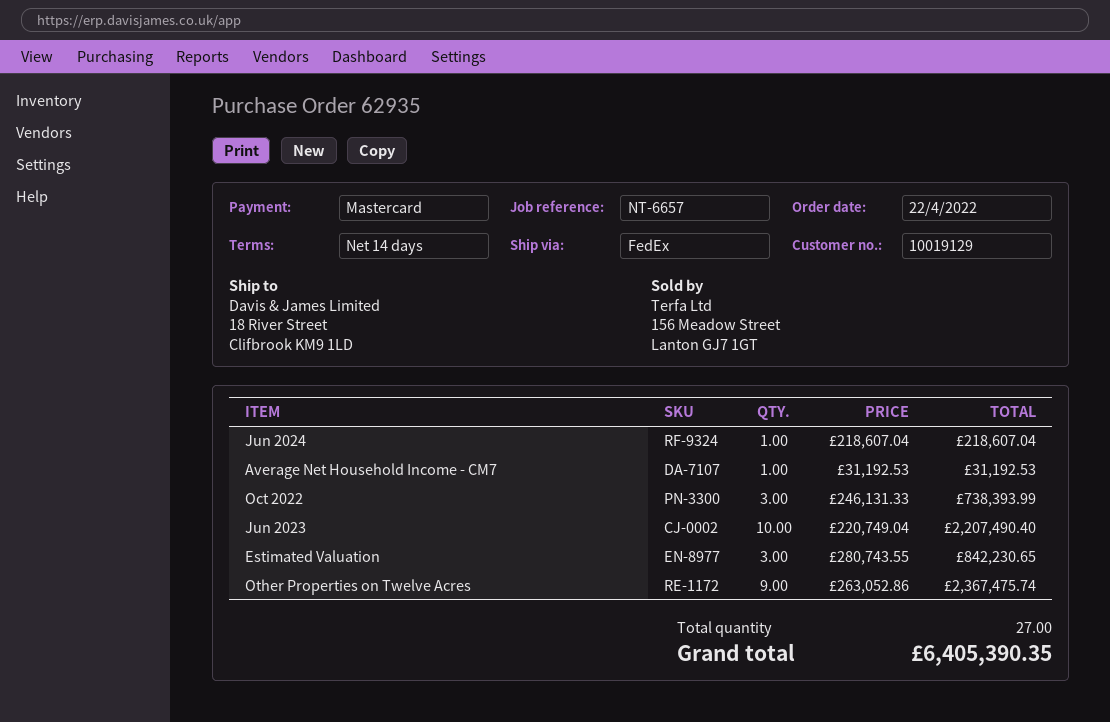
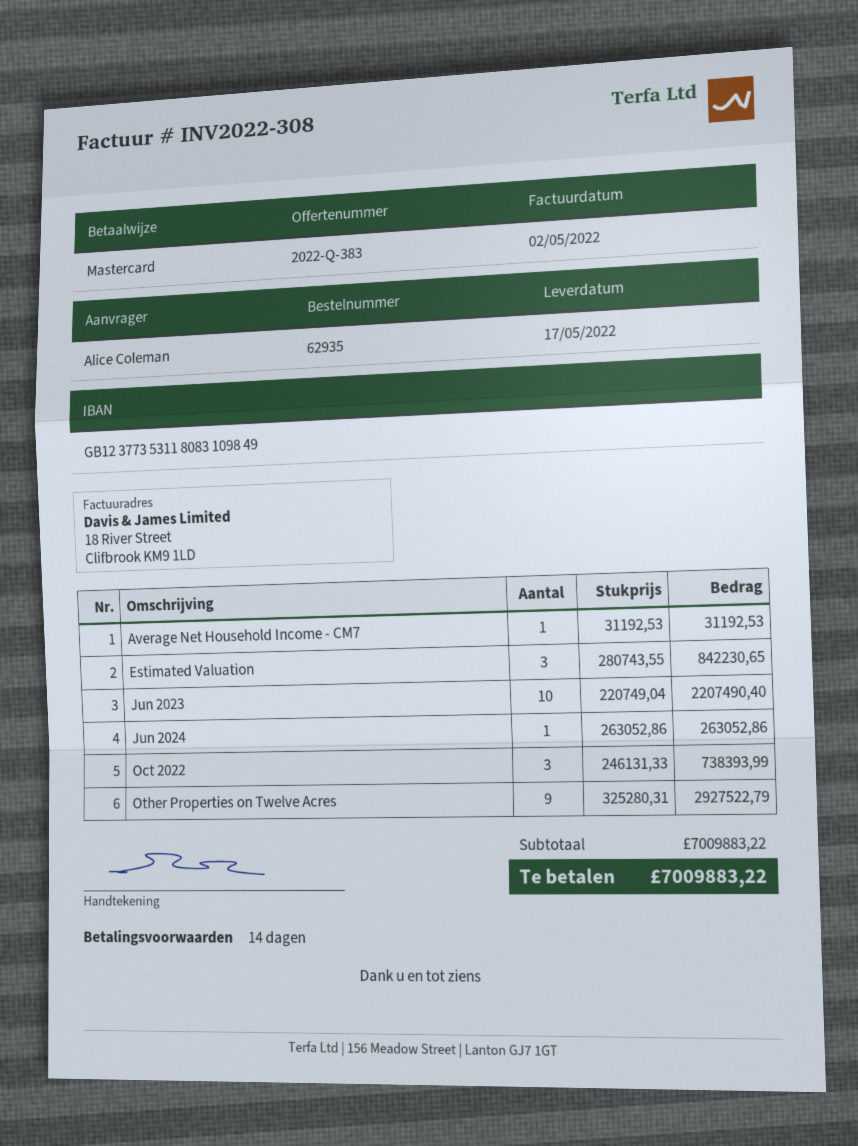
Jun 2024: 1 x 218607.04 = 218607.04 -> 1 x 263052.86 = 263052.86
Other Properties on Twelve Acres: 9 x 263052.86 = 2367475.74 -> 9 x 325280.31 = 2927522.79
total: 6405390.35 -> 7009883.22

